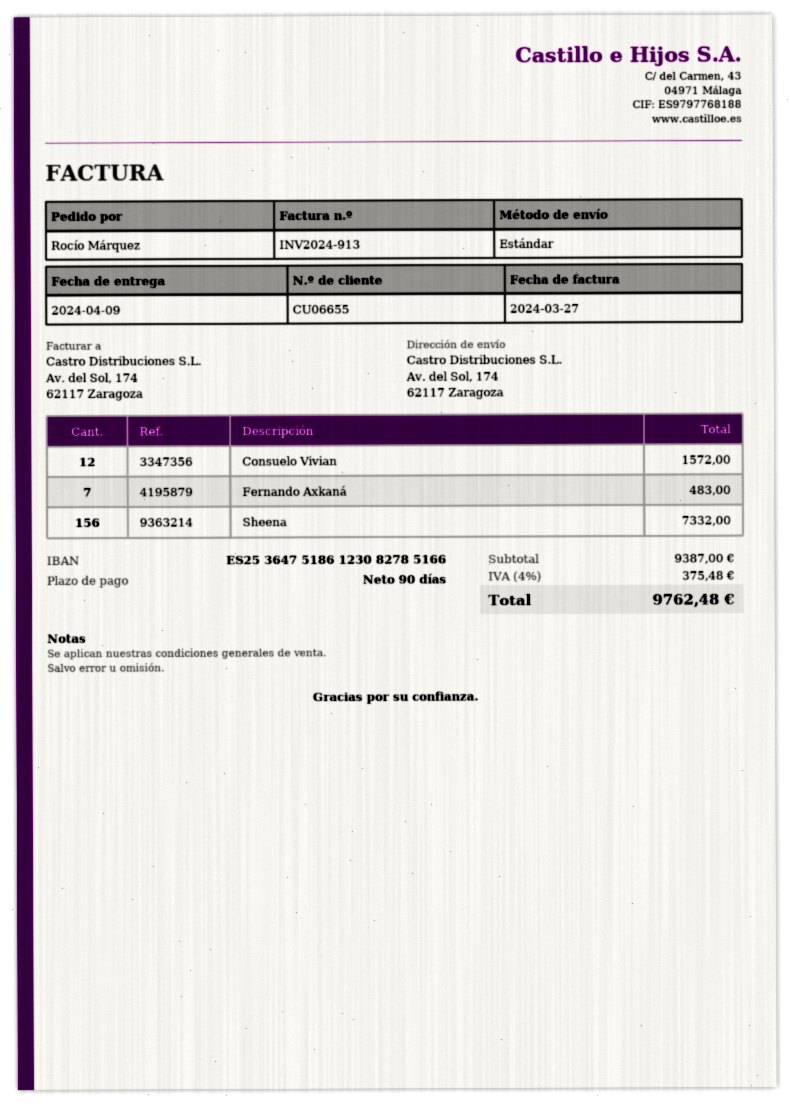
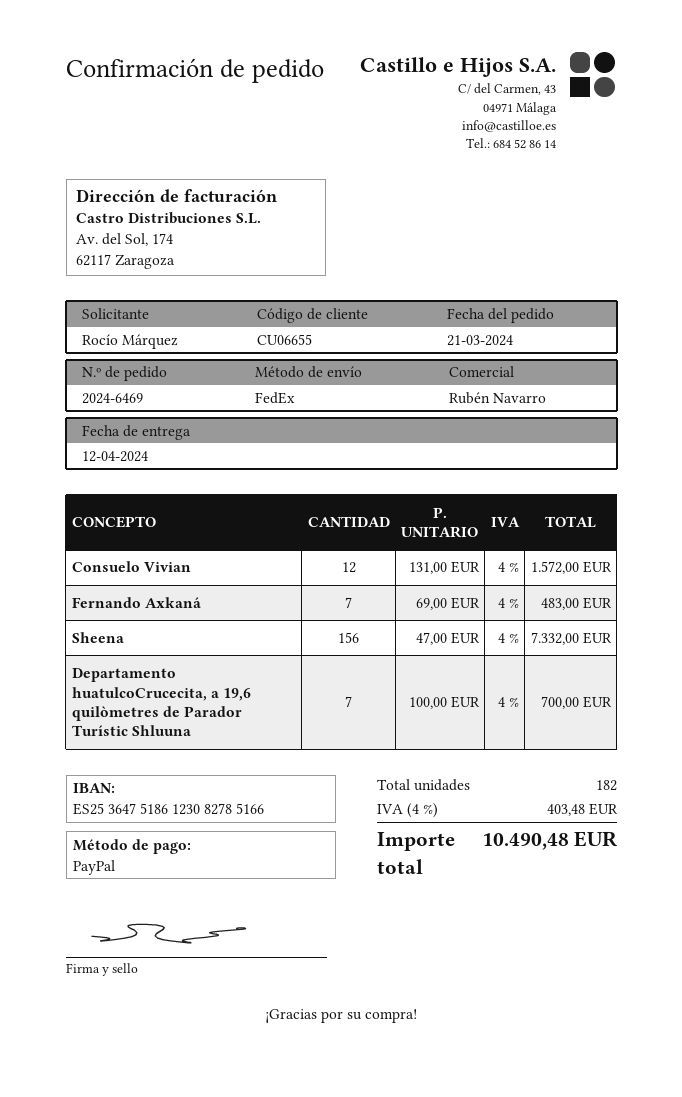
delivery date: 2024-04-09 -> 2024-04-12
shipping method: standard -> FedEx
Departamento huatulcoCrucecita, a 19,6 quilòmetres de Parador Turístic Shluuna: none -> 7 for 700.00
tax: 4% = 375.48 -> 4% = 403.48
total: 9762.48 -> 10490.48

